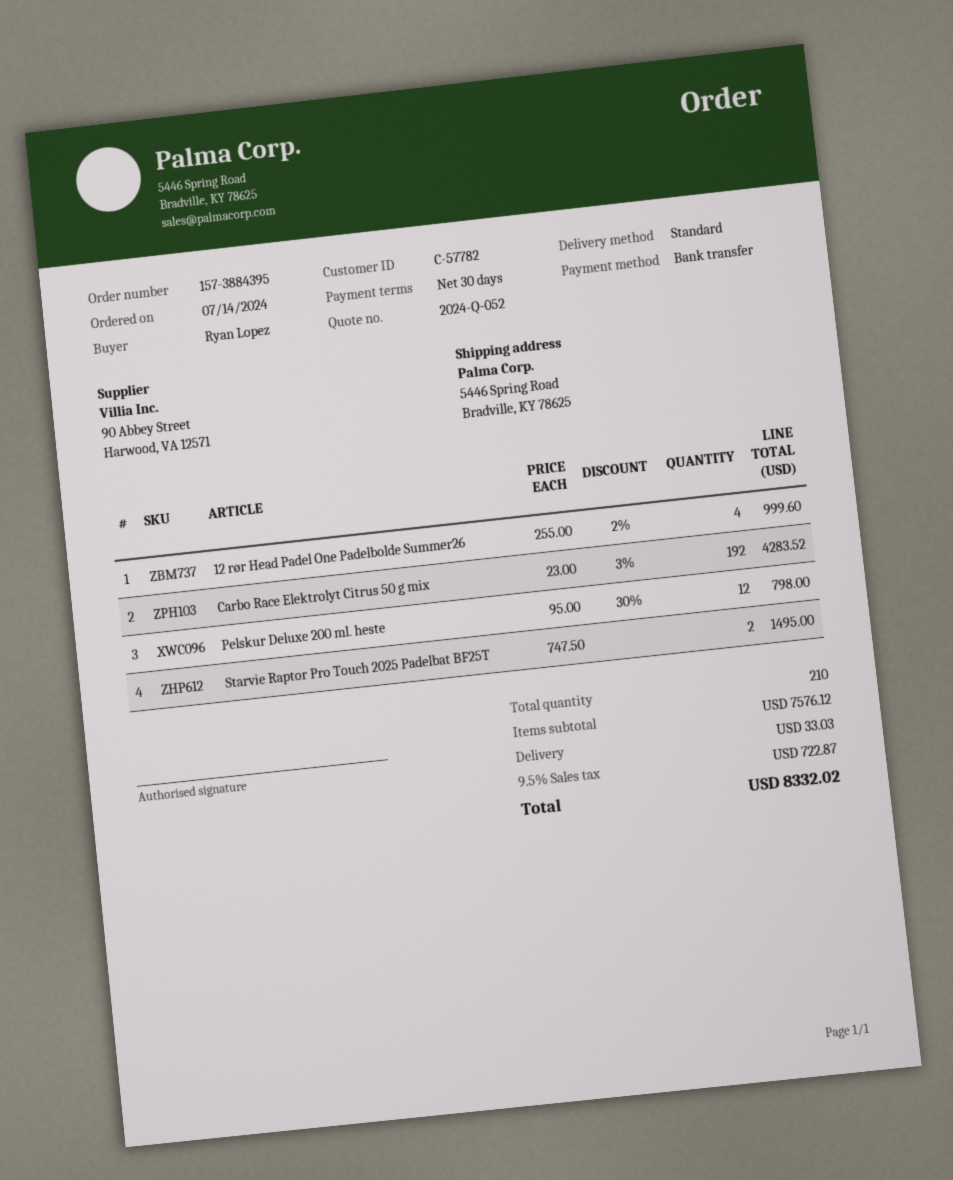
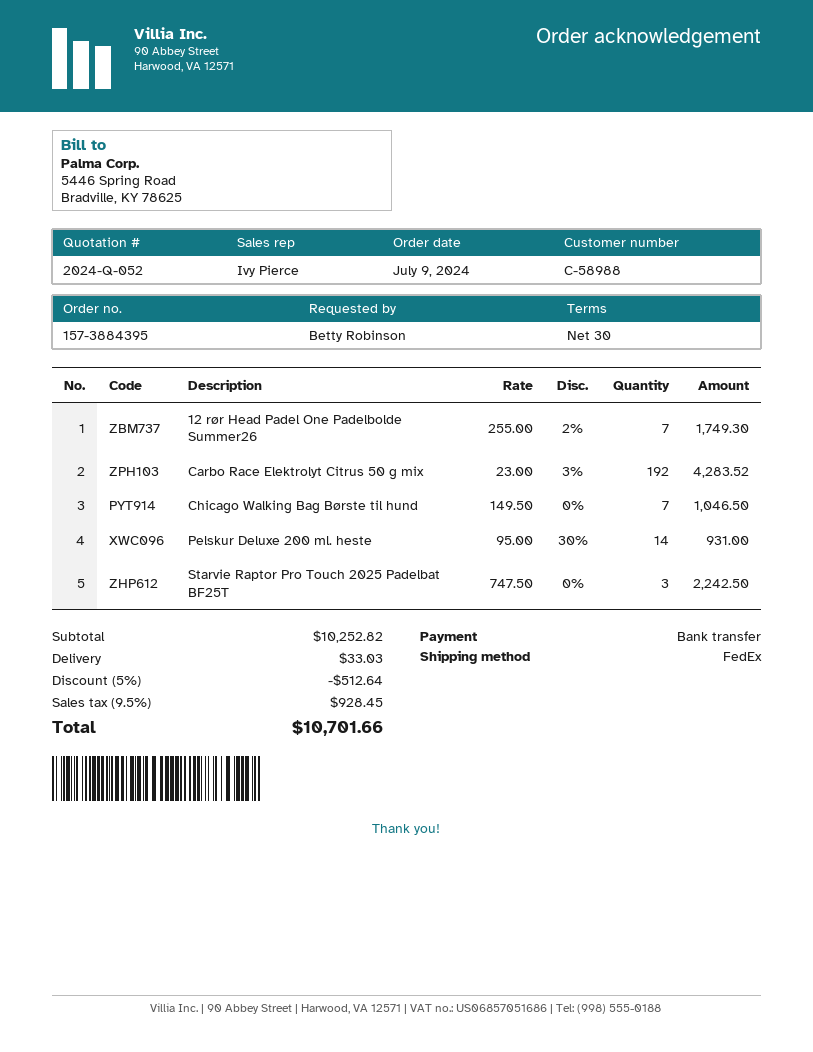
order date: 2024-07-14 -> 2024-07-09
customer number: C-57782 -> C-58988
ordered by: Ryan Lopez -> Betty Robinson
shipping method: standard -> FedEx
12 rør Head Padel One Padelbolde Summer26: 4 x 255.00 - 2% = 999.60 -> 7 x 255.00 - 2% = 1749.30
Pelskur Deluxe 200 ml. heste: 12 x 95.00 - 30% = 798.00 -> 14 x 95.00 - 30% = 931.00
Starvie Raptor Pro Touch 2025 Padelbat BF25T: 2 x 747.50 = 1495.00 -> 3 x 747.50 = 2242.50
Chicago Walking Bag Børste til hund: none -> 7 x 149.50 = 1046.50
subtotal: 7576.12 -> 10252.82
discount: none -> 5% = 512.64
tax: 9.5% = 722.87 -> 9.5% = 928.45
total: 8332.02 -> 10701.66

